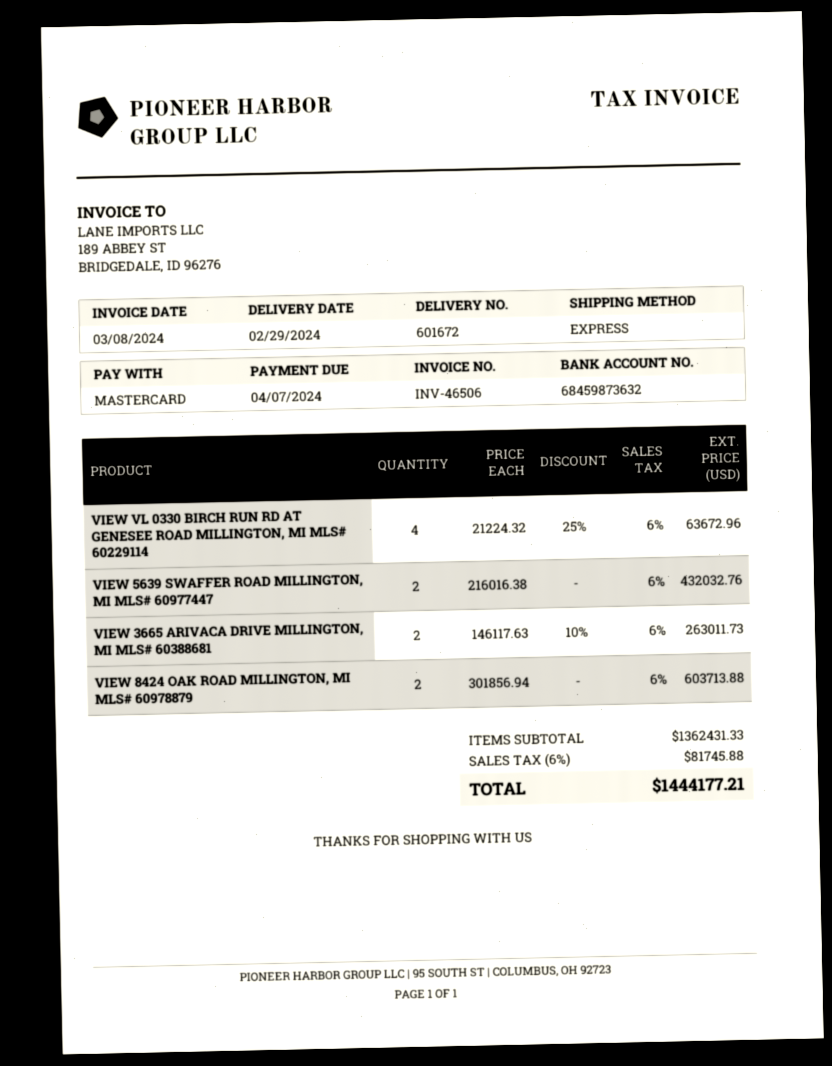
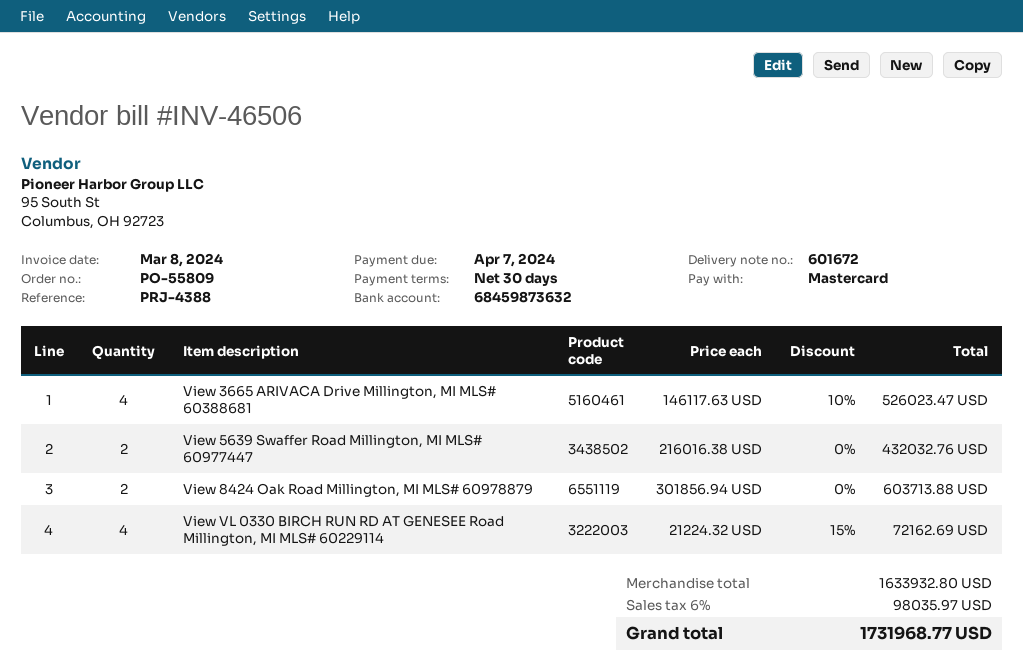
VIEW VL 0330 BIRCH RUN RD AT GENESEE ROAD MILLINGTON, MI MLS# 60229114: 4 x 21224.32 - 25% = 63672.96 -> 4 x 21224.32 - 15% = 72162.69
VIEW 3665 ARIVACA DRIVE MILLINGTON, MI MLS# 60388681: 2 x 146117.63 - 10% = 263011.73 -> 4 x 146117.63 - 10% = 526023.47
subtotal: 1362431.33 -> 1633932.80
tax: 6% = 81745.88 -> 6% = 98035.97
total: 1444177.21 -> 1731968.77

